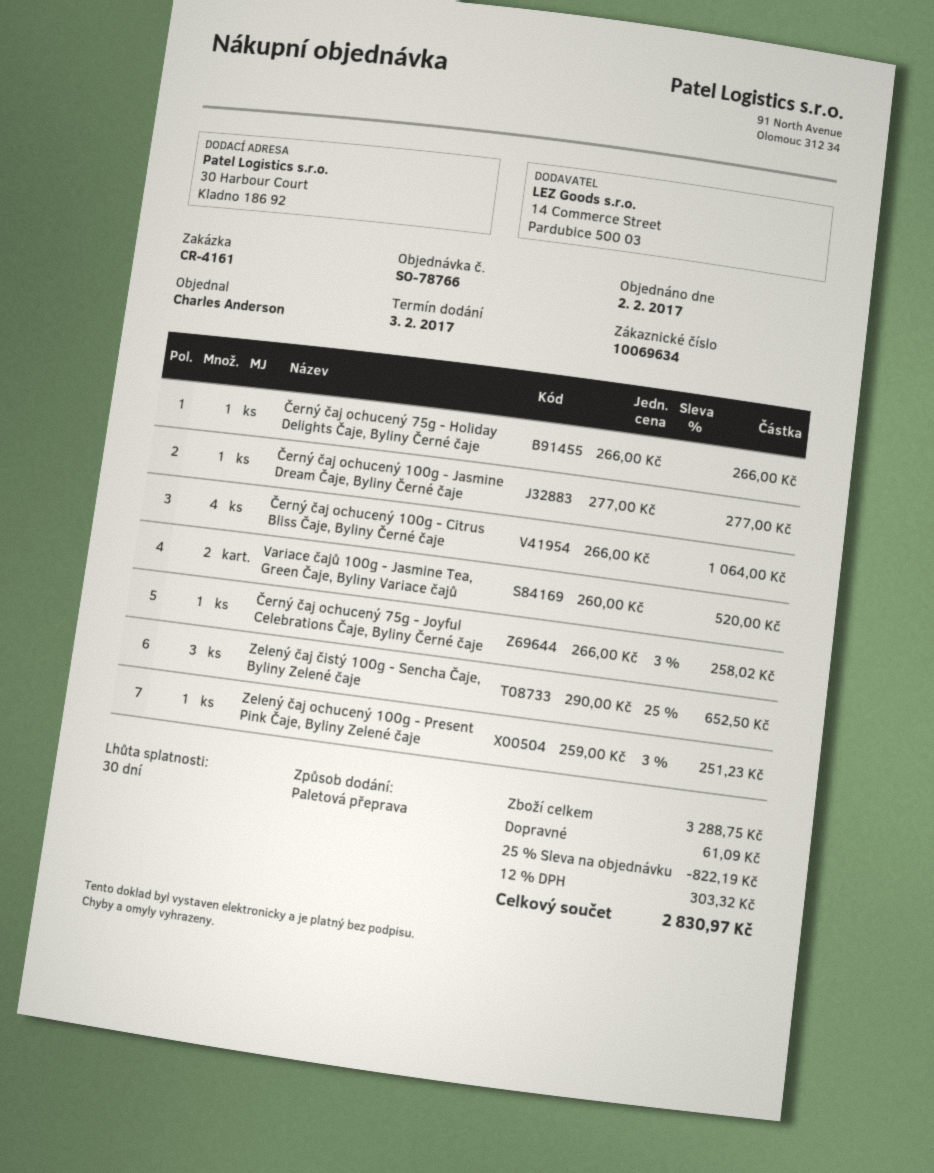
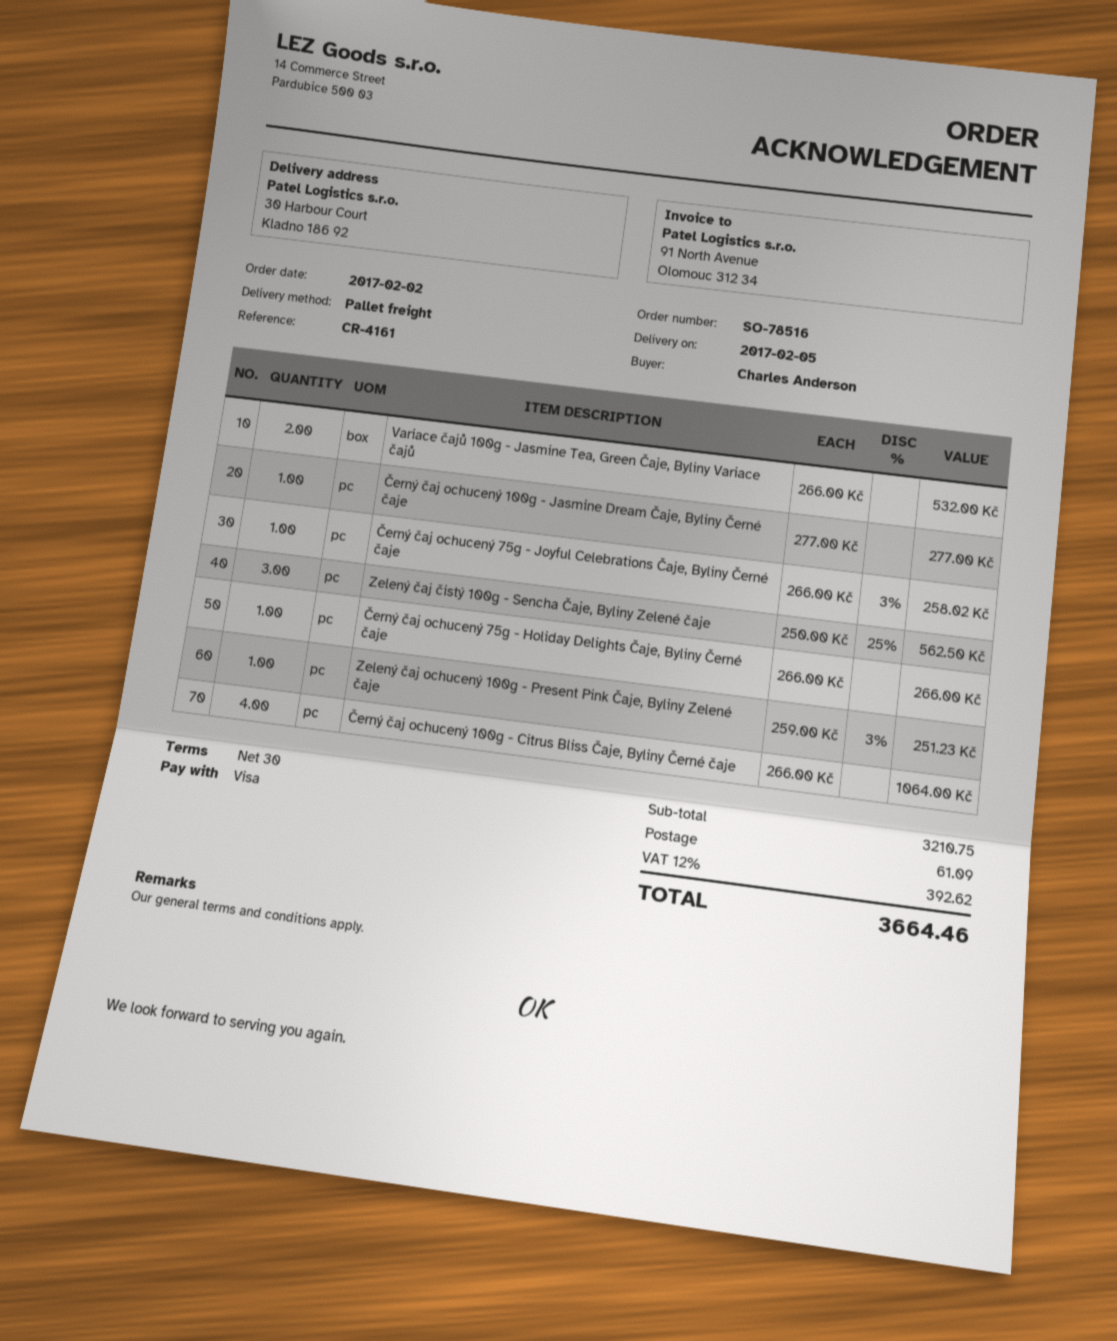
order number: SO-78766 -> SO-78516
delivery date: 2017-02-03 -> 2017-02-05
Variace čajů 100g - Jasmine Tea, Green Čaje, Byliny Variace čajů: 2 x 260.00 = 520.00 -> 2 x 266.00 = 532.00
Zelený čaj čistý 100g - Sencha Čaje, Byliny Zelené čaje: 3 x 290.00 - 25% = 652.50 -> 3 x 250.00 - 25% = 562.50
subtotal: 3288.75 -> 3210.75
discount: 25% = 822.19 -> none
tax: 12% = 303.32 -> 12% = 392.62
total: 2830.97 -> 3664.46

